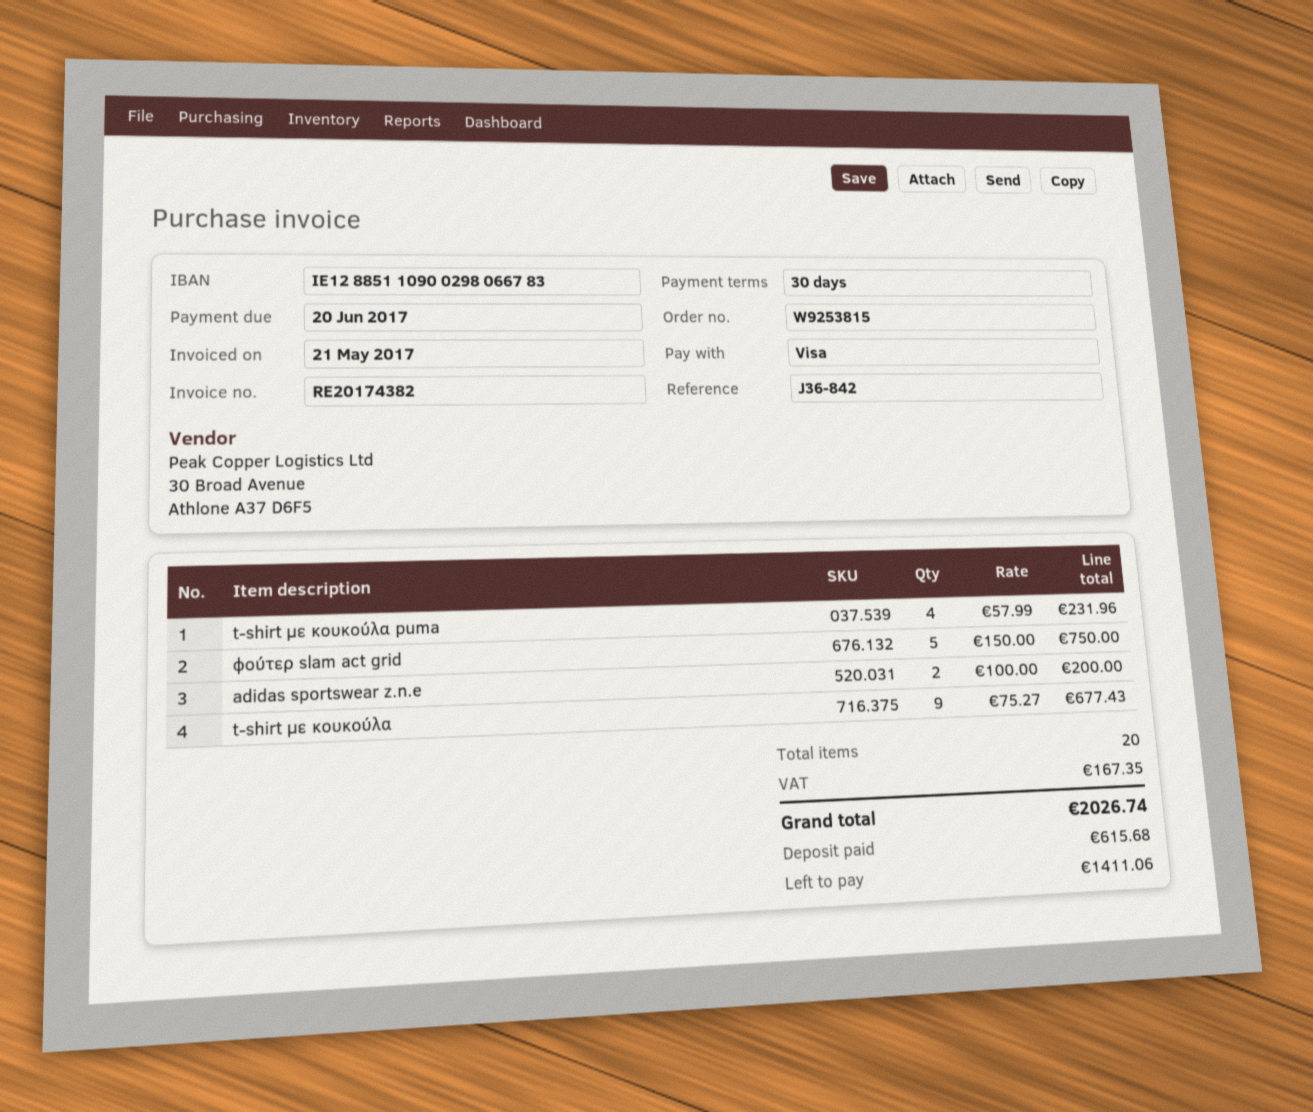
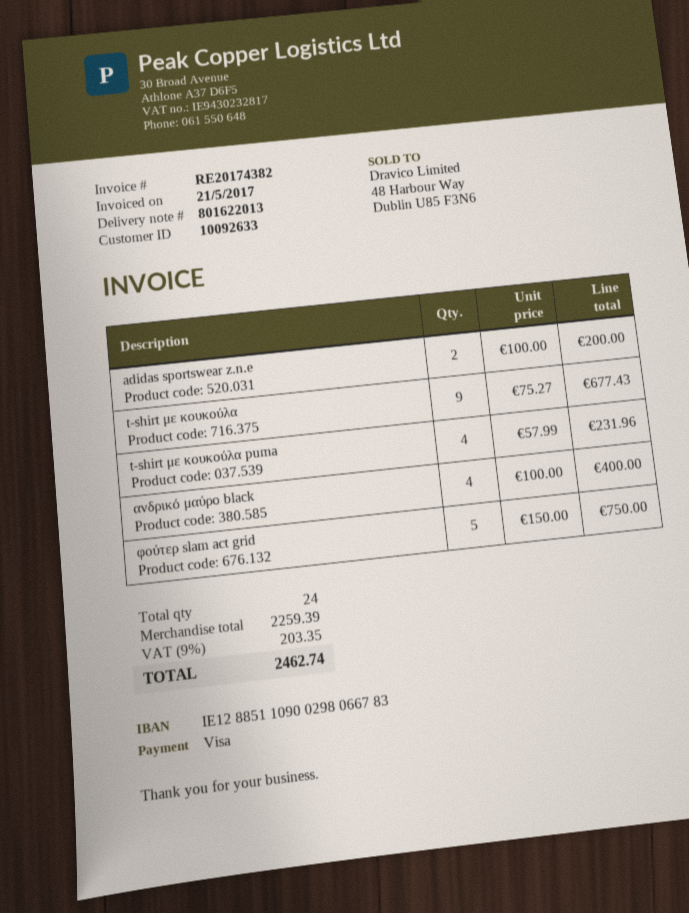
ανδρικό μαύρο black: none -> 4 x 100.00 = 400.00
total quantity: 20 -> 24
tax: 167.35 -> 203.35
total: 2026.74 -> 2462.74

